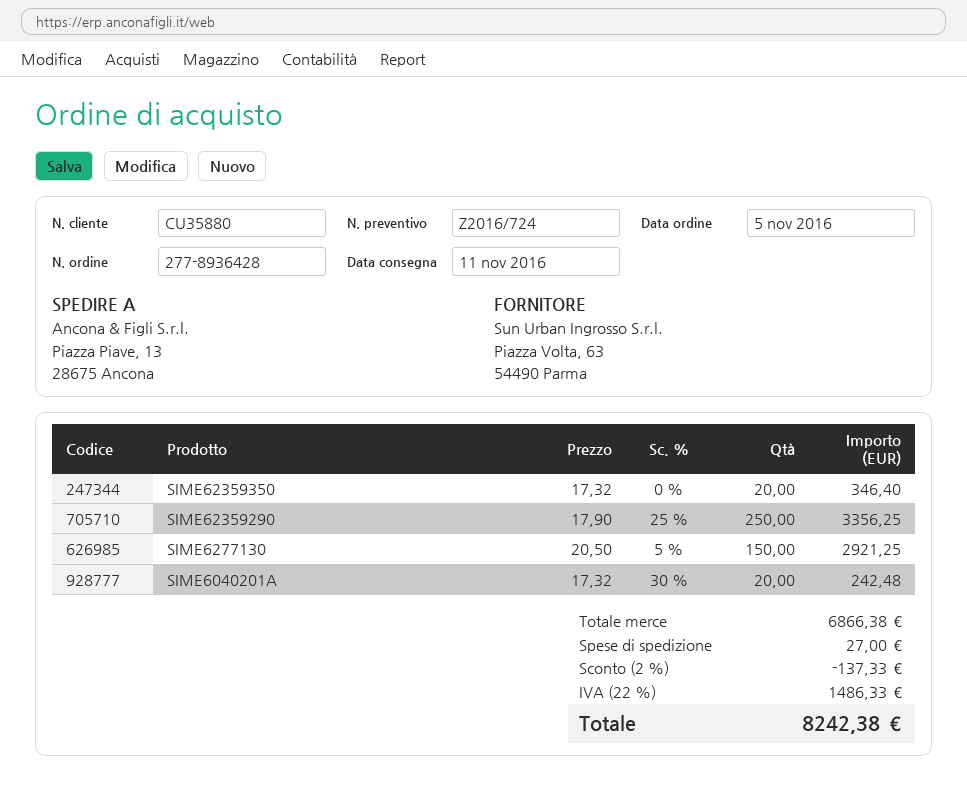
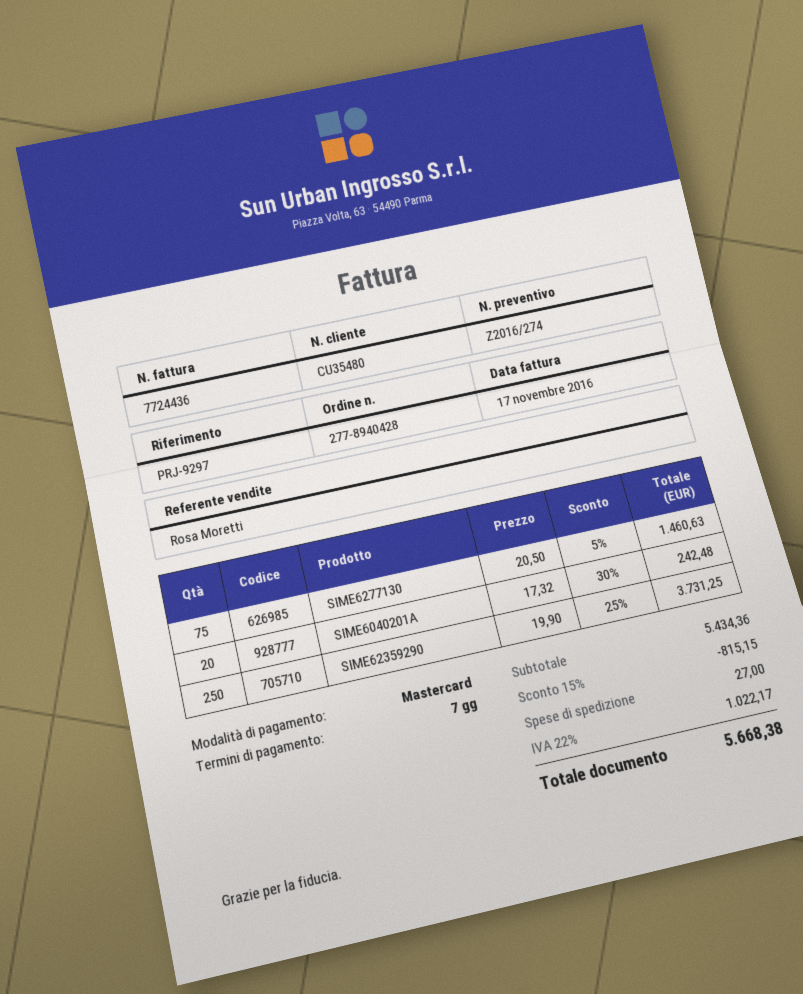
quote number: Z2016/724 -> Z2016/274
order number: 277-8936428 -> 277-8940428
customer number: CU35880 -> CU35480
SIME62359350: 20 x 17.32 = 346.40 -> none
SIME62359290: 250 x 17.90 - 25% = 3356.25 -> 250 x 19.90 - 25% = 3731.25
SIME6277130: 150 x 20.50 - 5% = 2921.25 -> 75 x 20.50 - 5% = 1460.63
subtotal: 6866.38 -> 5434.36
discount: 2% = 137.33 -> 15% = 815.15
tax: 22% = 1486.33 -> 22% = 1022.17
total: 8242.38 -> 5668.38

